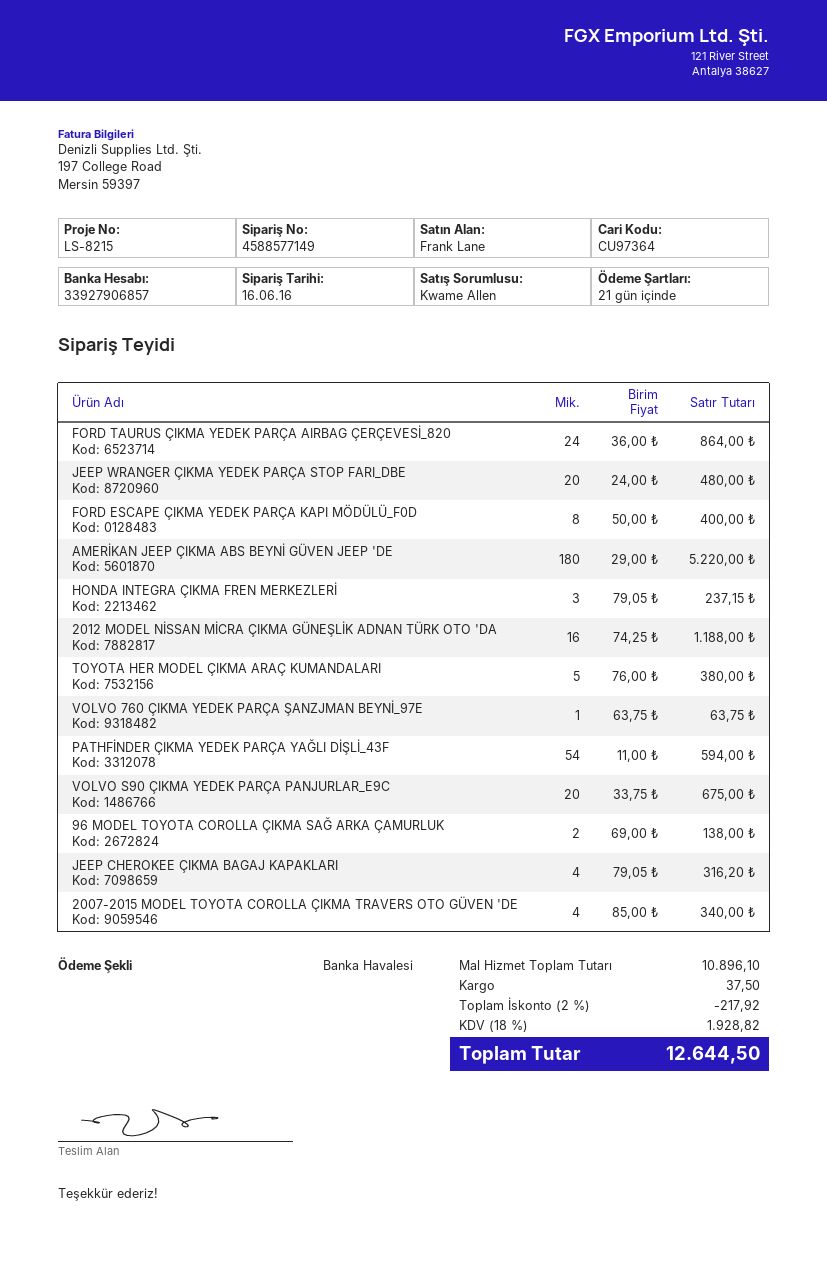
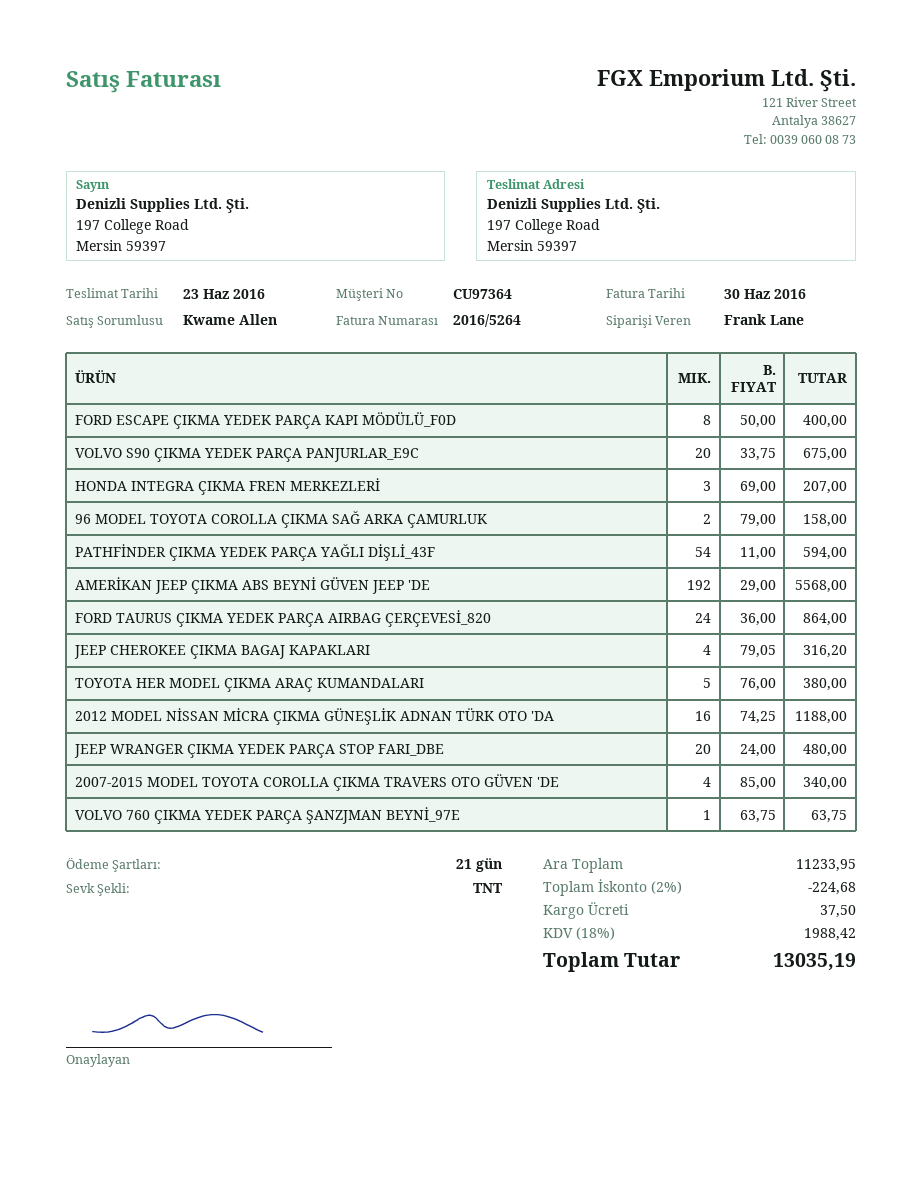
AMERİKAN JEEP ÇIKMA ABS BEYNİ GÜVEN JEEP 'DE: 180 x 29.00 = 5220.00 -> 192 x 29.00 = 5568.00
HONDA INTEGRA ÇIKMA FREN MERKEZLERİ: 3 x 79.05 = 237.15 -> 3 x 69.00 = 207.00
96 MODEL TOYOTA COROLLA ÇIKMA SAĞ ARKA ÇAMURLUK: 2 x 69.00 = 138.00 -> 2 x 79.00 = 158.00
subtotal: 10896.10 -> 11233.95
discount: 2% = 217.92 -> 2% = 224.68
tax: 18% = 1928.82 -> 18% = 1988.42
total: 12644.50 -> 13035.19

